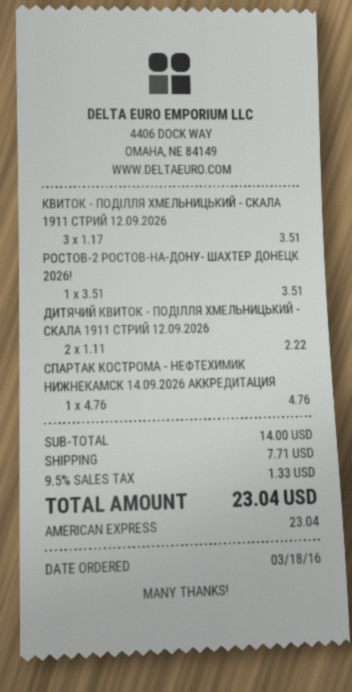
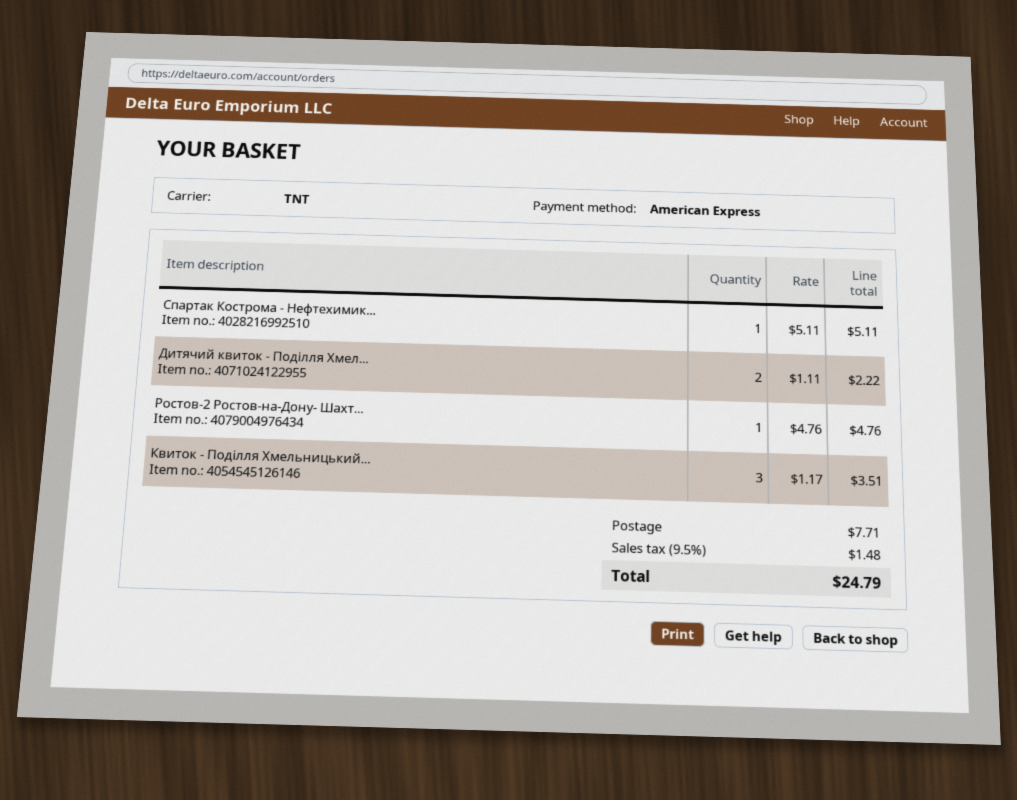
РОСТОВ-2 РОСТОВ-НА-ДОНУ- ШАХТЕР ДОНЕЦК 2026!: 1 x 3.51 = 3.51 -> 1 x 4.76 = 4.76
СПАРТАК КОСТРОМА - НЕФТЕХИМИК НИЖНЕКАМСК 14.09.2026 АККРЕДИТАЦИЯ: 1 x 4.76 = 4.76 -> 1 x 5.11 = 5.11
tax: 9.5% = 1.33 -> 9.5% = 1.48
total: 23.04 -> 24.79

